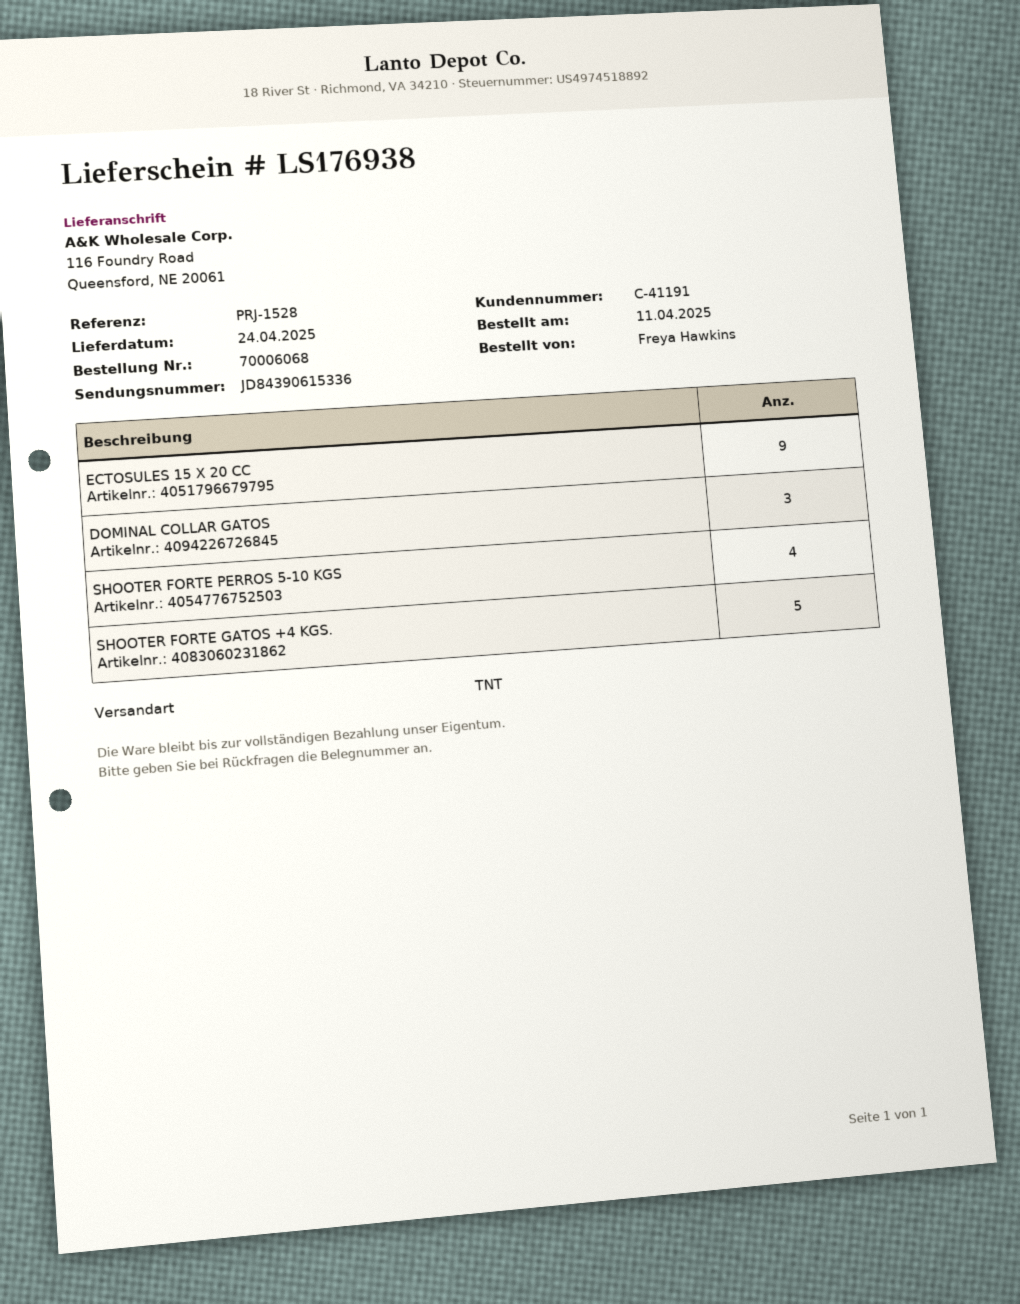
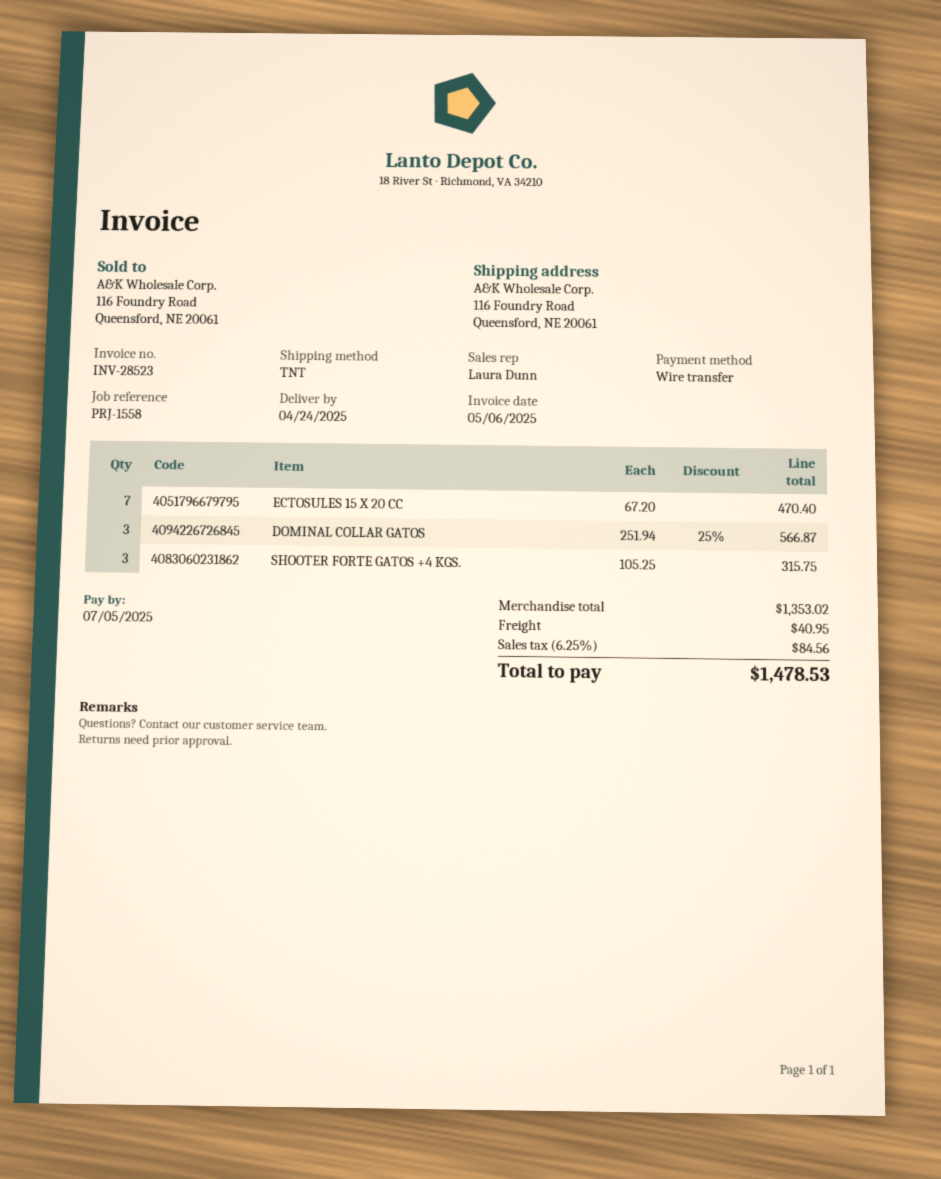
reference: PRJ-1528 -> PRJ-1558
ECTOSULES 15 X 20 CC: 9 -> 7
SHOOTER FORTE PERROS 5-10 KGS: 4 -> none
SHOOTER FORTE GATOS +4 KGS.: 5 -> 3

